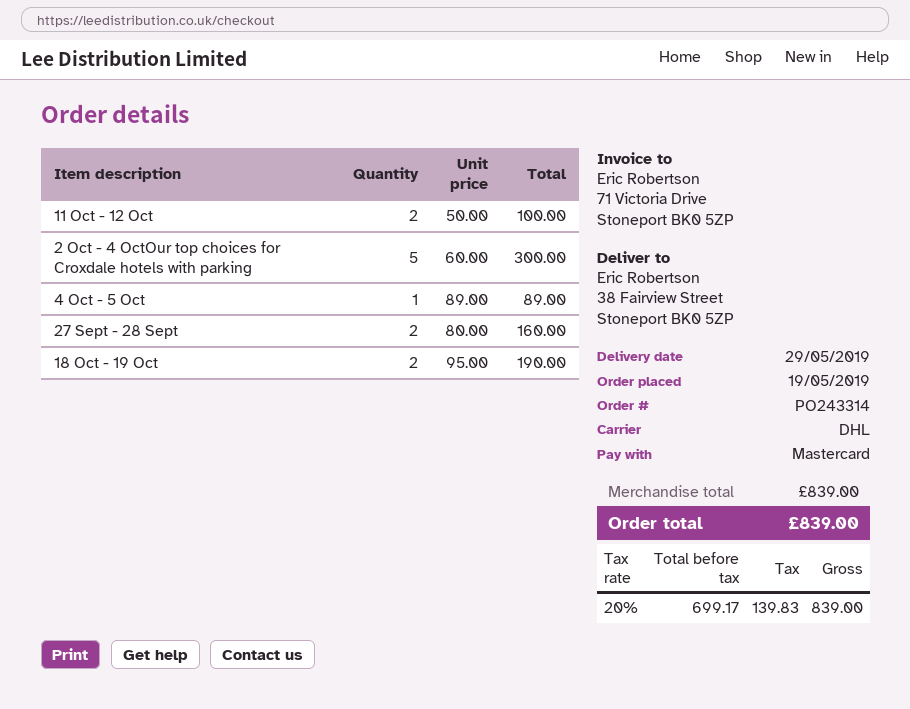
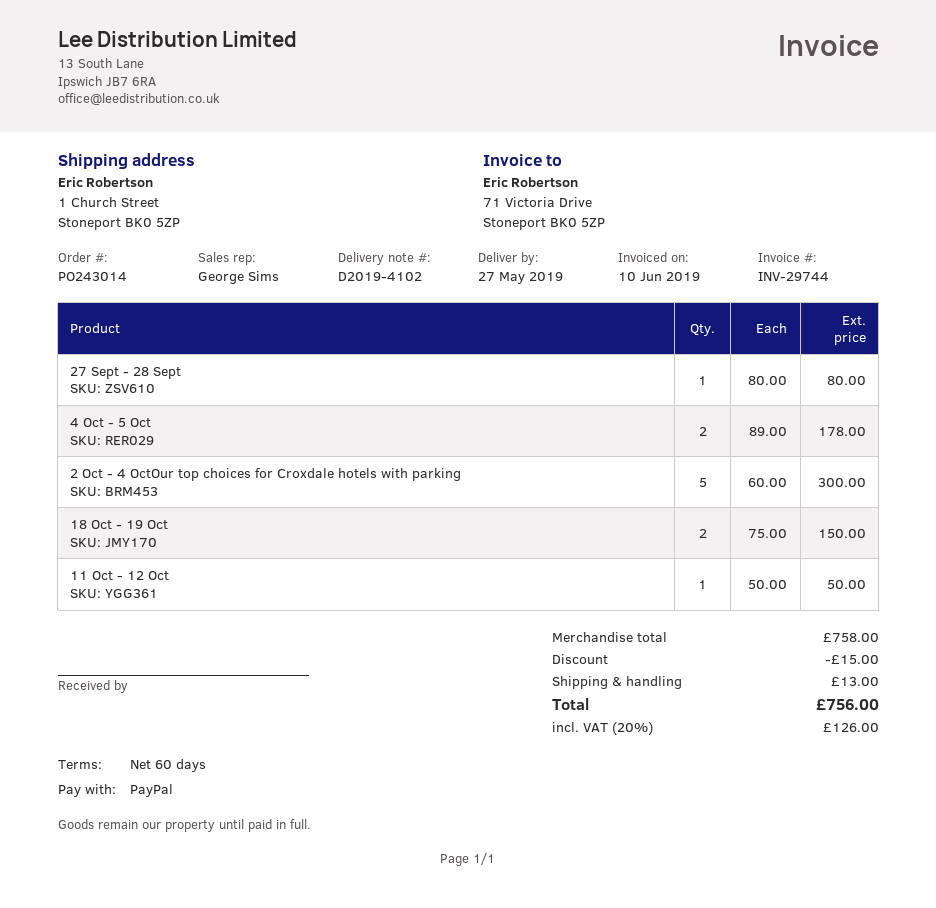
order number: PO243314 -> PO243014
delivery date: 2019-05-29 -> 2019-05-27
payment method: Mastercard -> PayPal
ship to: 38 Fairview Street, Stoneport BK0 5ZP -> 1 Church Street, Stoneport BK0 5ZP
11 Oct - 12 Oct: 2 x 50.00 = 100.00 -> 1 x 50.00 = 50.00
4 Oct - 5 Oct: 1 x 89.00 = 89.00 -> 2 x 89.00 = 178.00
27 Sept - 28 Sept: 2 x 80.00 = 160.00 -> 1 x 80.00 = 80.00
18 Oct - 19 Oct: 2 x 95.00 = 190.00 -> 2 x 75.00 = 150.00
subtotal: 839.00 -> 758.00
discount: none -> 15.00
shipping: none -> 13.00
tax: 20% = 139.83 -> 20% = 126.00
total: 839.00 -> 756.00

